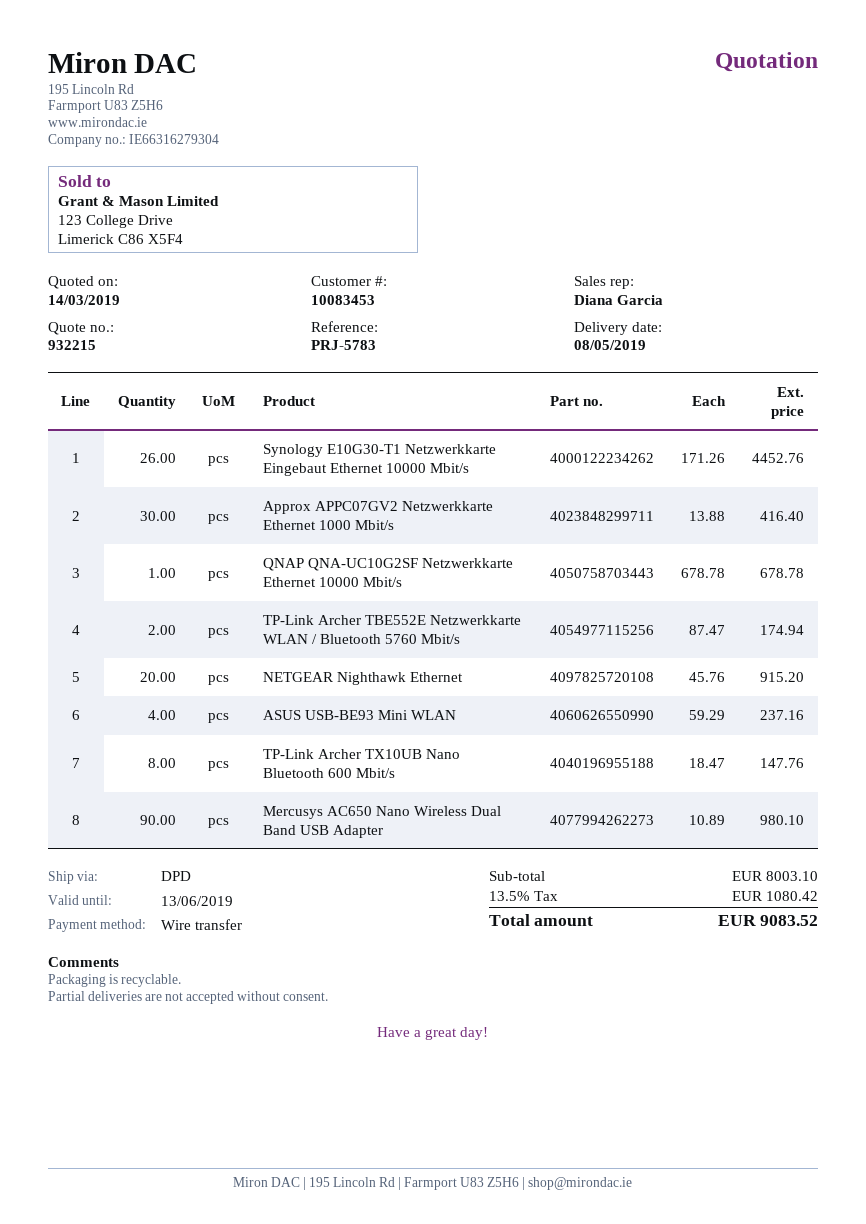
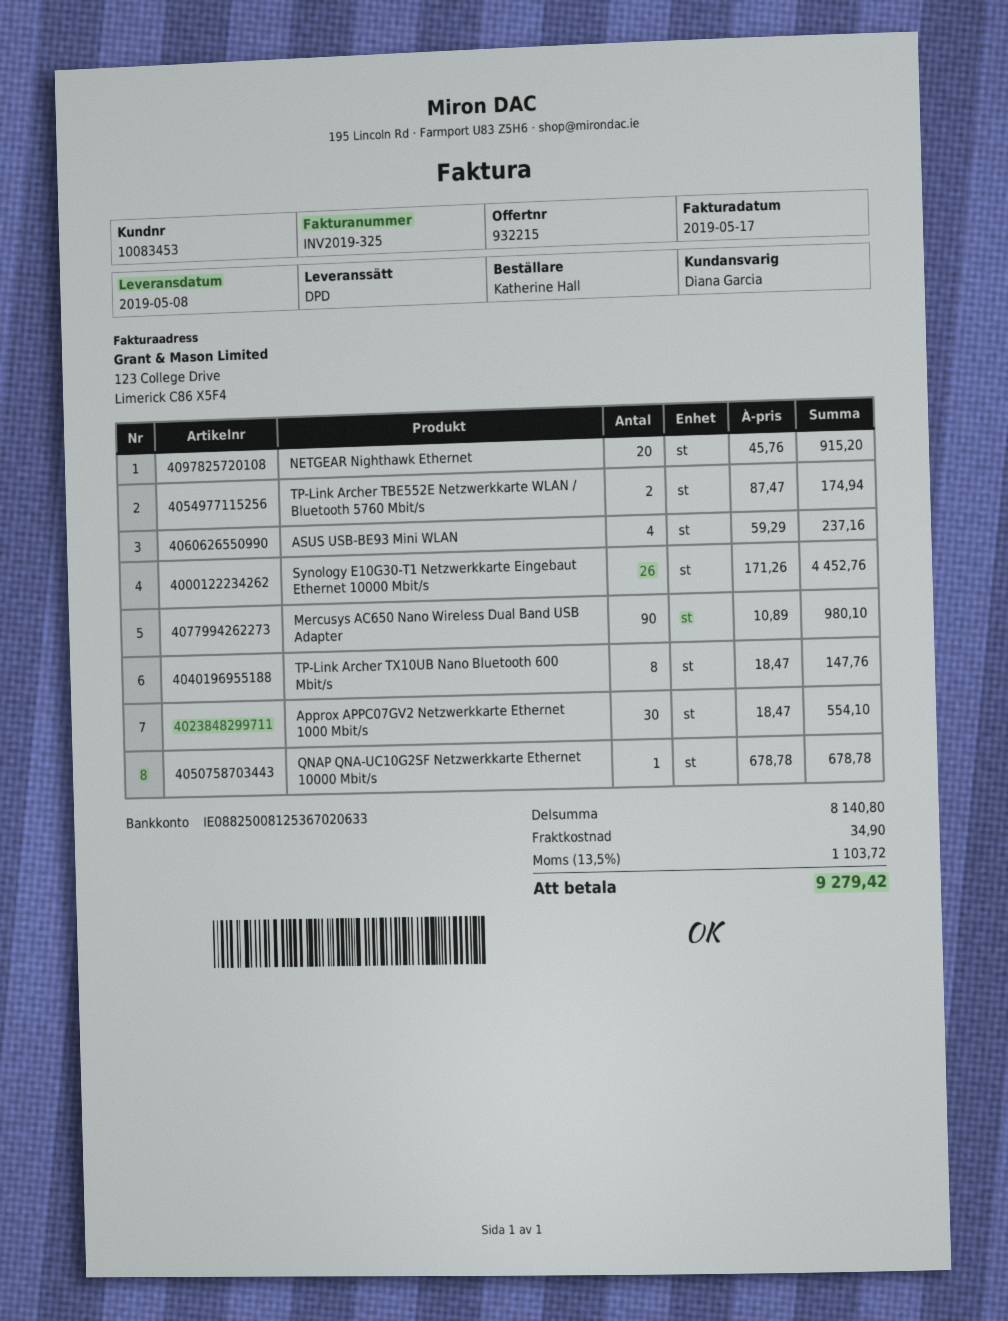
Approx APPC07GV2 Netzwerkkarte Ethernet 1000 Mbit/s: 30 x 13.88 = 416.40 -> 30 x 18.47 = 554.10
subtotal: 8003.10 -> 8140.80
shipping: none -> 34.90
tax: 13.5% = 1080.42 -> 13.5% = 1103.72
total: 9083.52 -> 9279.42

